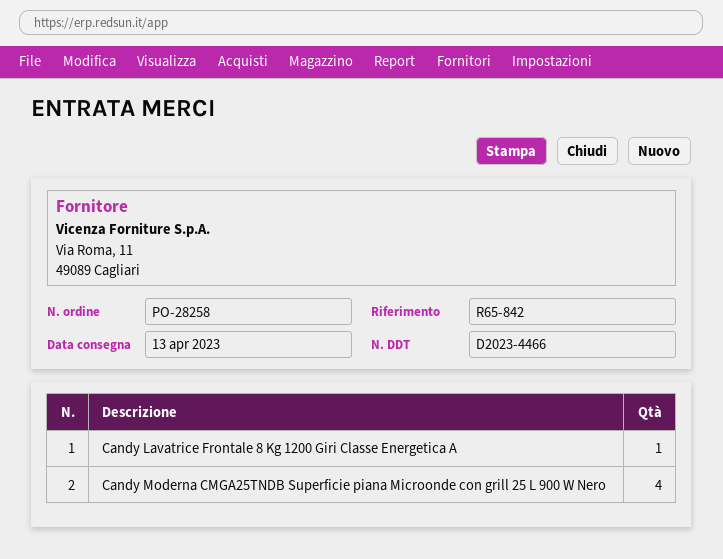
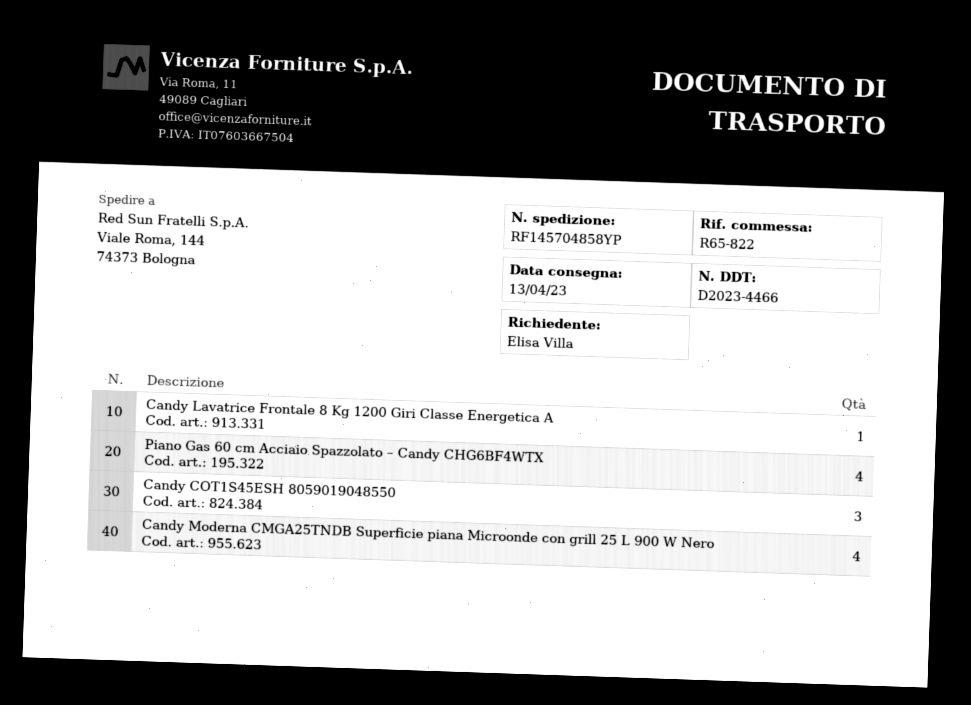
reference: R65-842 -> R65-822
Piano Gas 60 cm Acciaio Spazzolato – Candy CHG6BF4WTX: none -> 4
Candy COT1S45ESH 8059019048550: none -> 3

